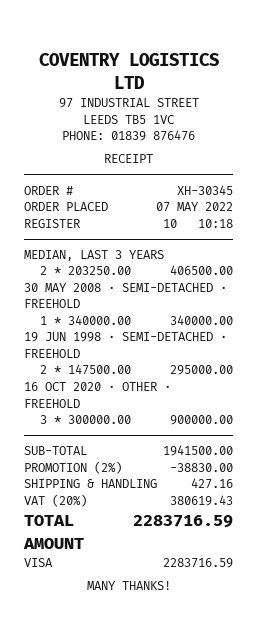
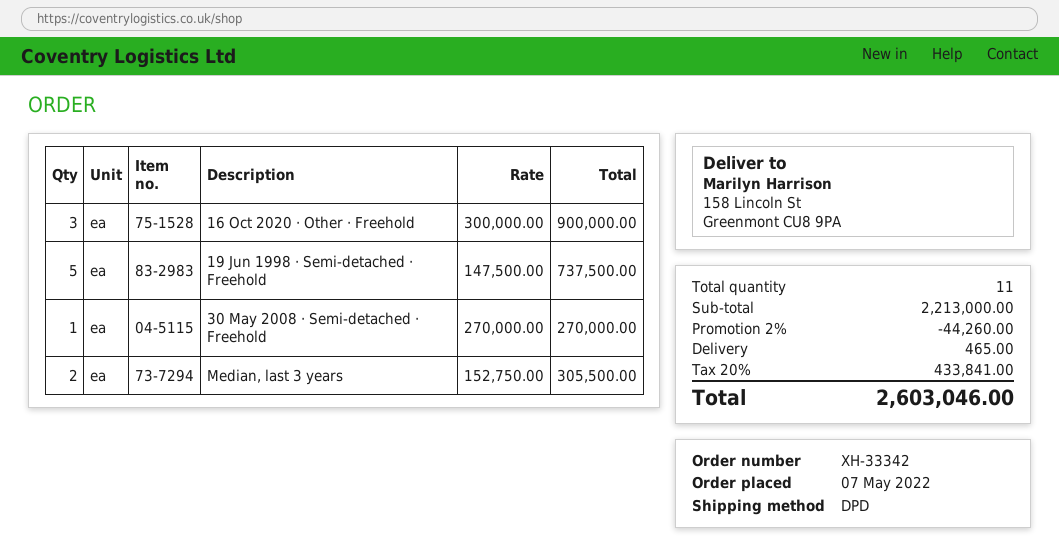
order number: XH-30345 -> XH-33342
MEDIAN, LAST 3 YEARS: 2 x 203250.00 = 406500.00 -> 2 x 152750.00 = 305500.00
30 MAY 2008 · SEMI-DETACHED · FREEHOLD: 1 x 340000.00 = 340000.00 -> 1 x 270000.00 = 270000.00
19 JUN 1998 · SEMI-DETACHED · FREEHOLD: 2 x 147500.00 = 295000.00 -> 5 x 147500.00 = 737500.00
subtotal: 1941500.00 -> 2213000.00
discount: 2% = 38830.00 -> 2% = 44260.00
shipping: 427.16 -> 465.00
tax: 20% = 380619.43 -> 20% = 433841.00
total: 2283716.59 -> 2603046.00

